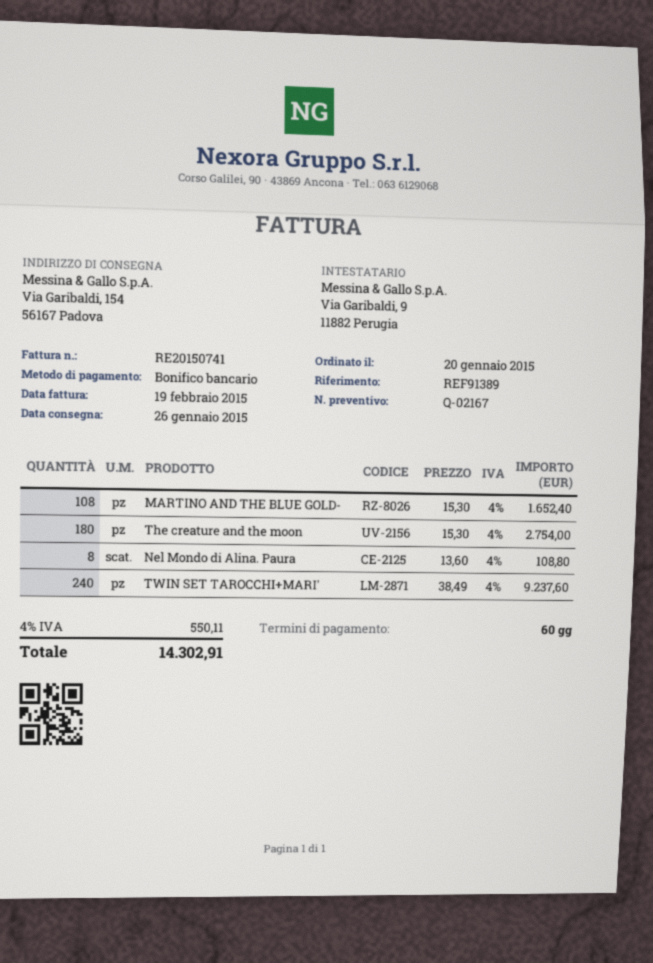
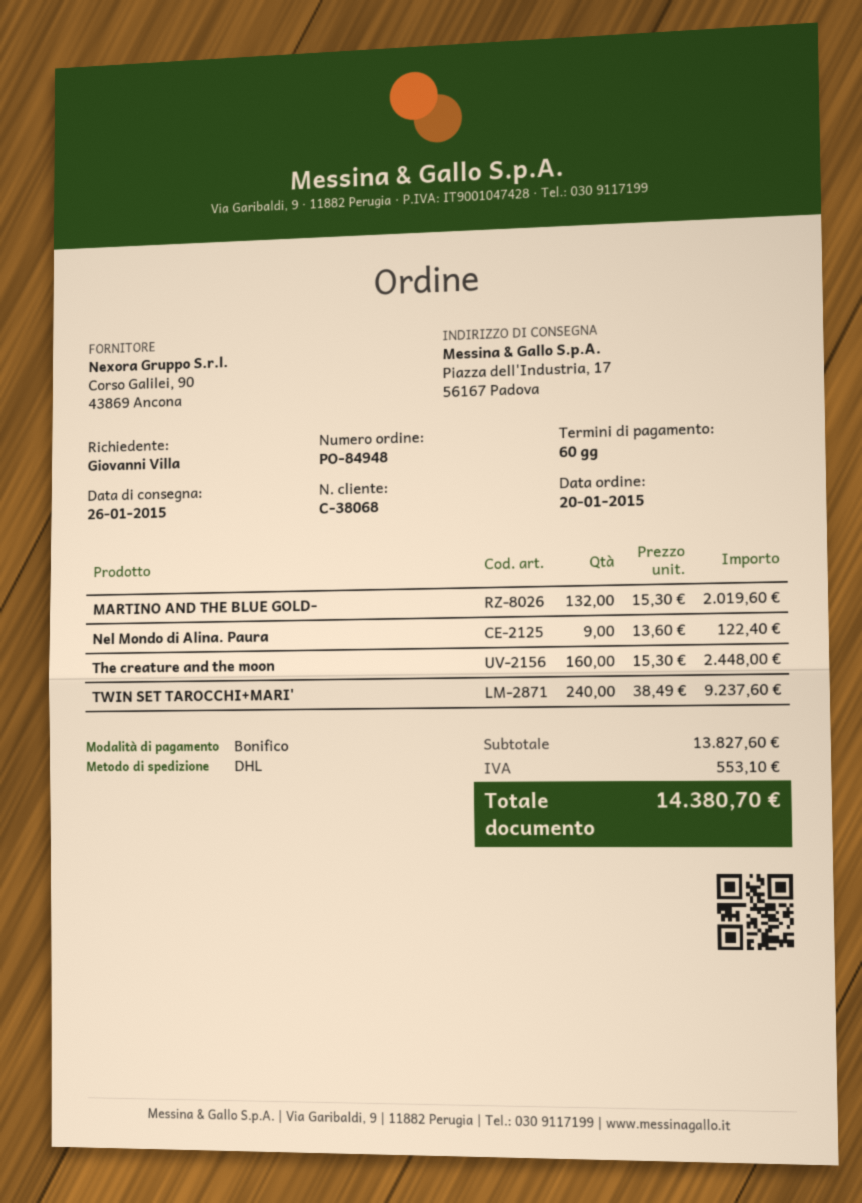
ship to: Via Garibaldi, 154, 56167 Padova -> Piazza dell'Industria, 17, 56167 Padova
MARTINO AND THE BLUE GOLD-: 108 x 15.30 = 1652.40 -> 132 x 15.30 = 2019.60
The creature and the moon: 180 x 15.30 = 2754.00 -> 160 x 15.30 = 2448.00
Nel Mondo di Alina. Paura: 8 x 13.60 = 108.80 -> 9 x 13.60 = 122.40
tax: 550.11 -> 553.10
total: 14302.91 -> 14380.70

